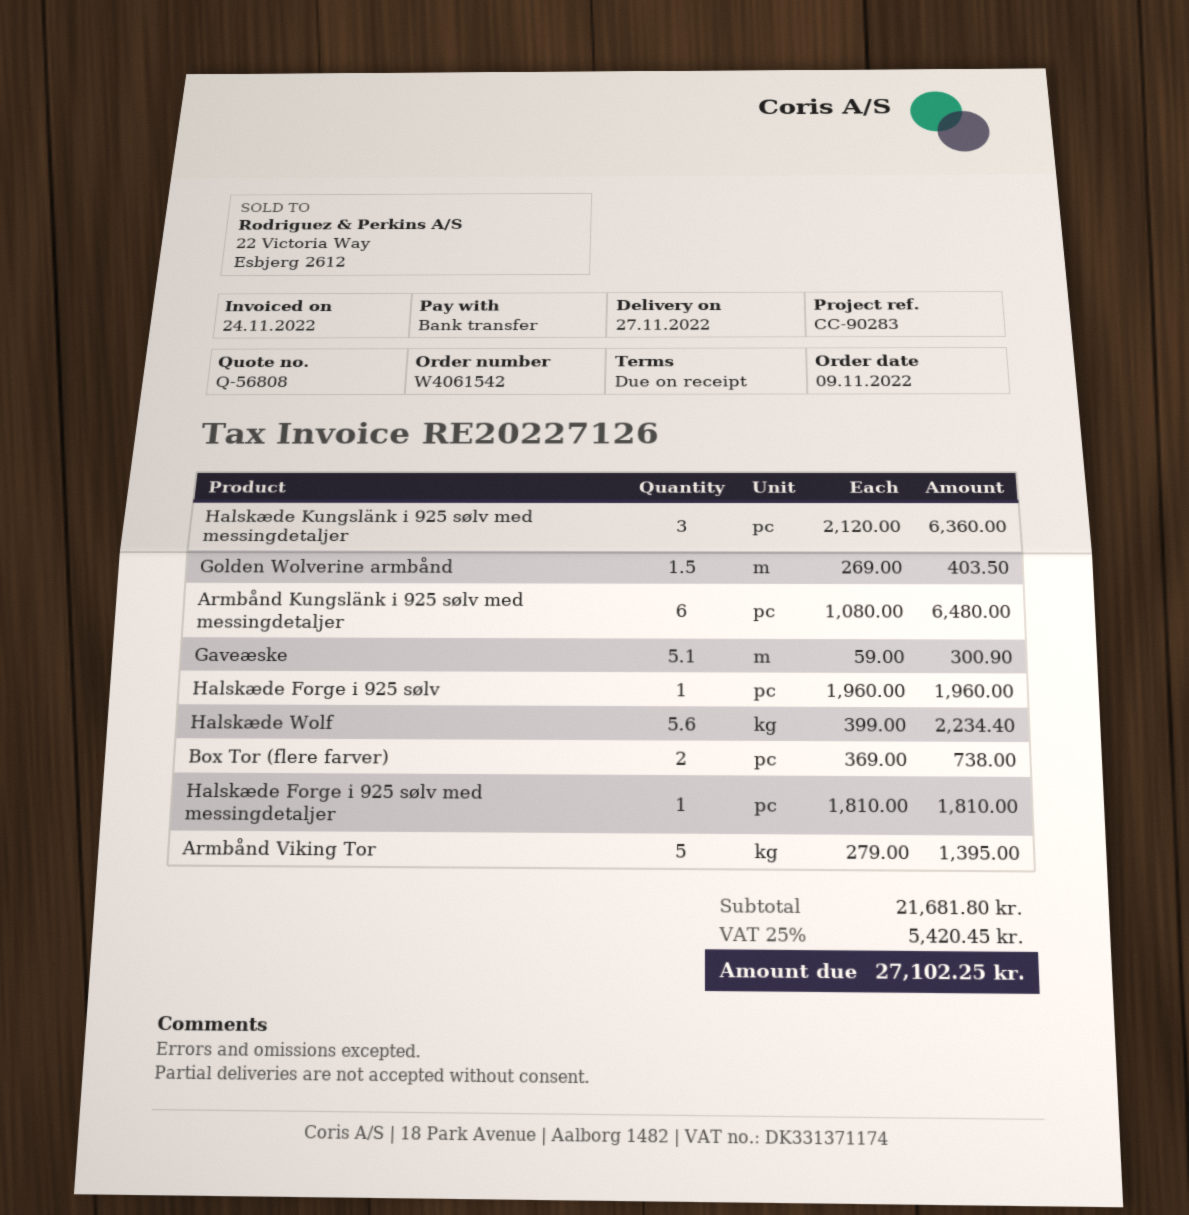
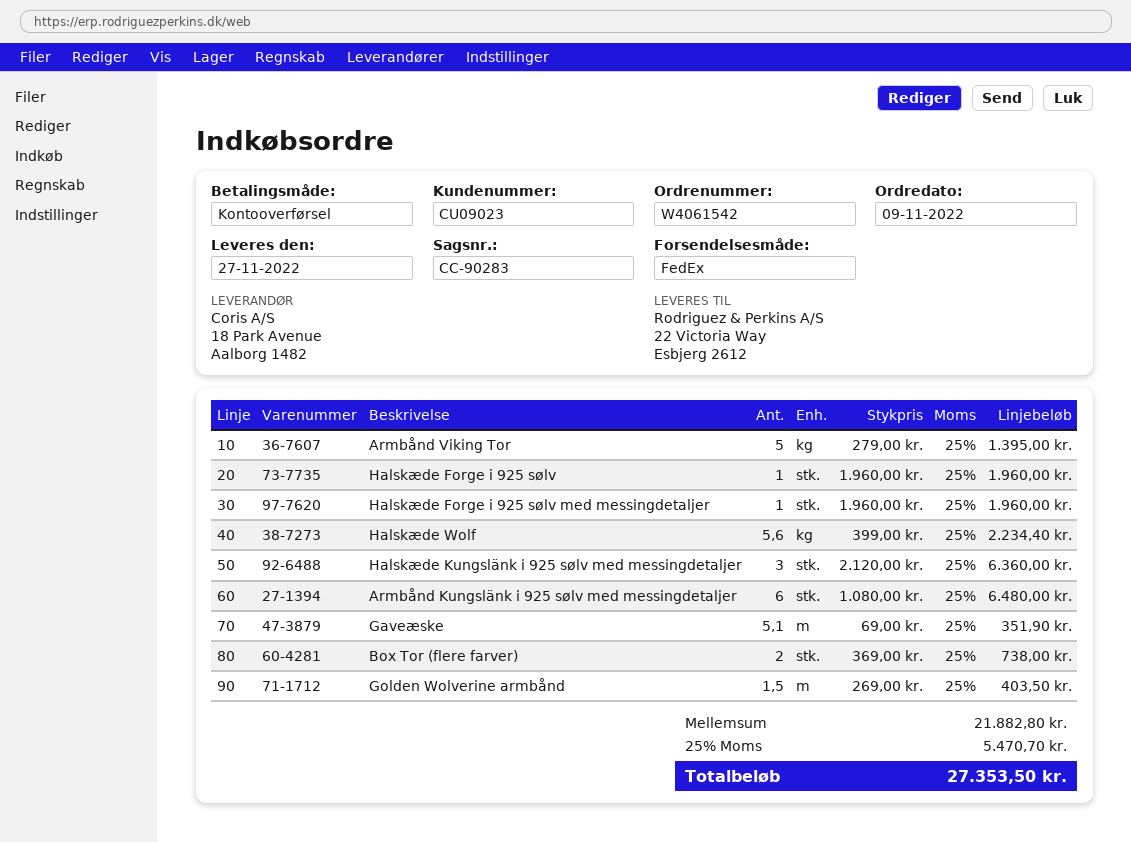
Gaveæske: 5.1 x 59.00 = 300.90 -> 5.1 x 69.00 = 351.90
Halskæde Forge i 925 sølv med messingdetaljer: 1 x 1810.00 = 1810.00 -> 1 x 1960.00 = 1960.00
subtotal: 21681.80 -> 21882.80
tax: 25% = 5420.45 -> 25% = 5470.70
total: 27102.25 -> 27353.50

